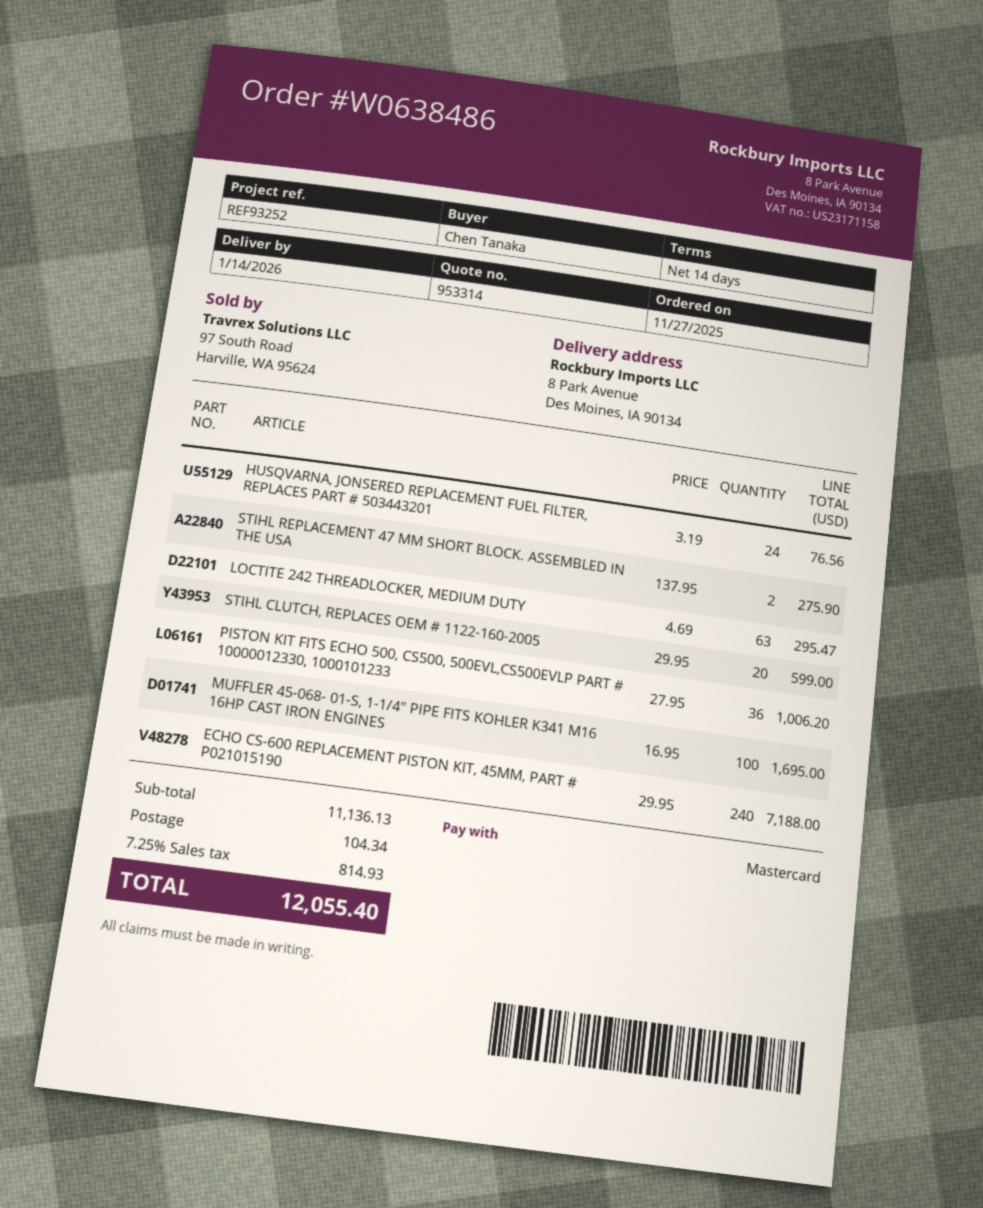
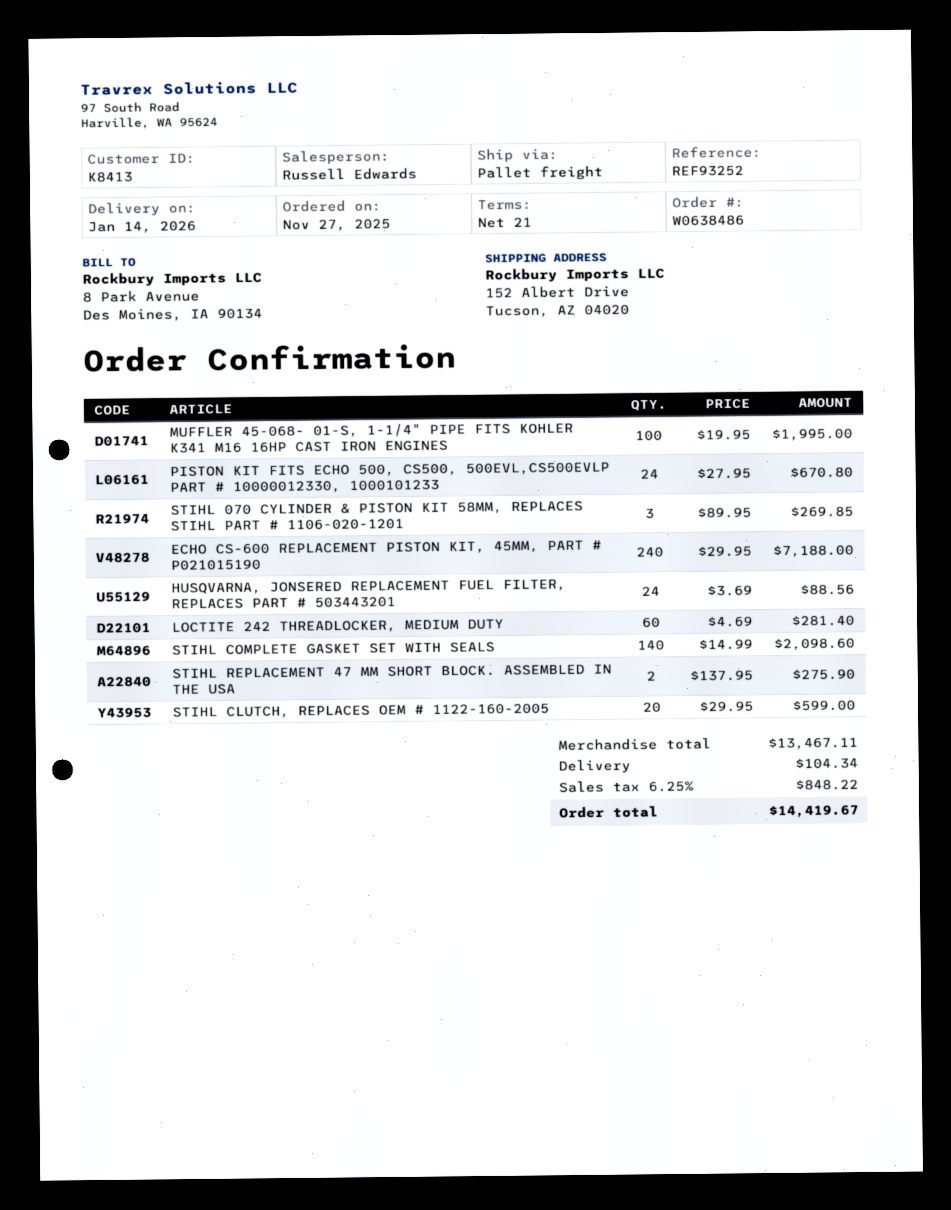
payment terms: 14 days -> 21 days
ship to: 8 Park Avenue, Des Moines, IA 90134 -> 152 Albert Drive, Tucson, AZ 04020
HUSQVARNA, JONSERED REPLACEMENT FUEL FILTER, REPLACES PART # 503443201: 24 x 3.19 = 76.56 -> 24 x 3.69 = 88.56
LOCTITE 242 THREADLOCKER, MEDIUM DUTY: 63 x 4.69 = 295.47 -> 60 x 4.69 = 281.40
PISTON KIT FITS ECHO 500, CS500, 500EVL,CS500EVLP PART # 10000012330, 1000101233: 36 x 27.95 = 1006.20 -> 24 x 27.95 = 670.80
MUFFLER 45-068- 01-S, 1-1/4" PIPE FITS KOHLER K341 M16 16HP CAST IRON ENGINES: 100 x 16.95 = 1695.00 -> 100 x 19.95 = 1995.00
STIHL 070 CYLINDER & PISTON KIT 58MM, REPLACES STIHL PART # 1106-020-1201: none -> 3 x 89.95 = 269.85
STIHL COMPLETE GASKET SET WITH SEALS: none -> 140 x 14.99 = 2098.60
subtotal: 11136.13 -> 13467.11
tax: 7.25% = 814.93 -> 6.25% = 848.22
total: 12055.40 -> 14419.67

